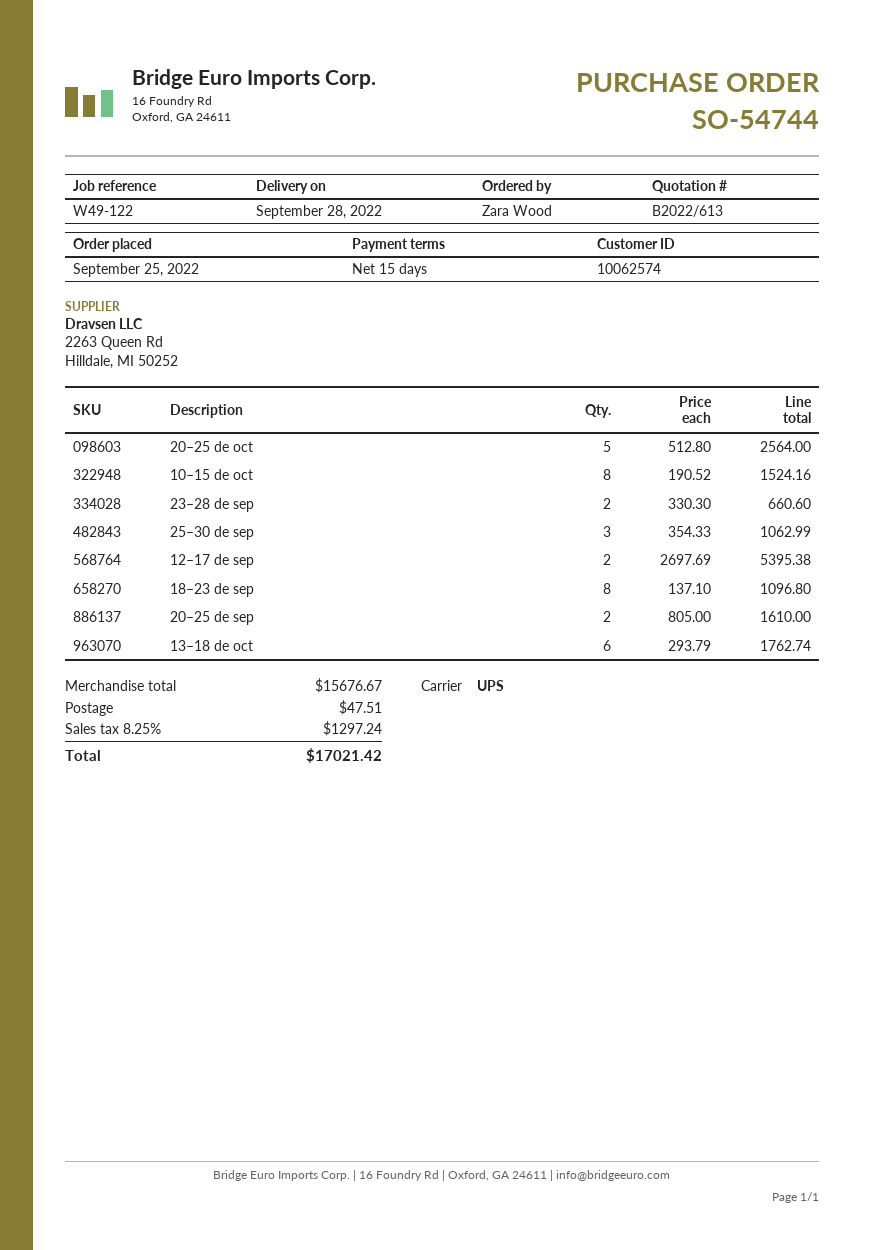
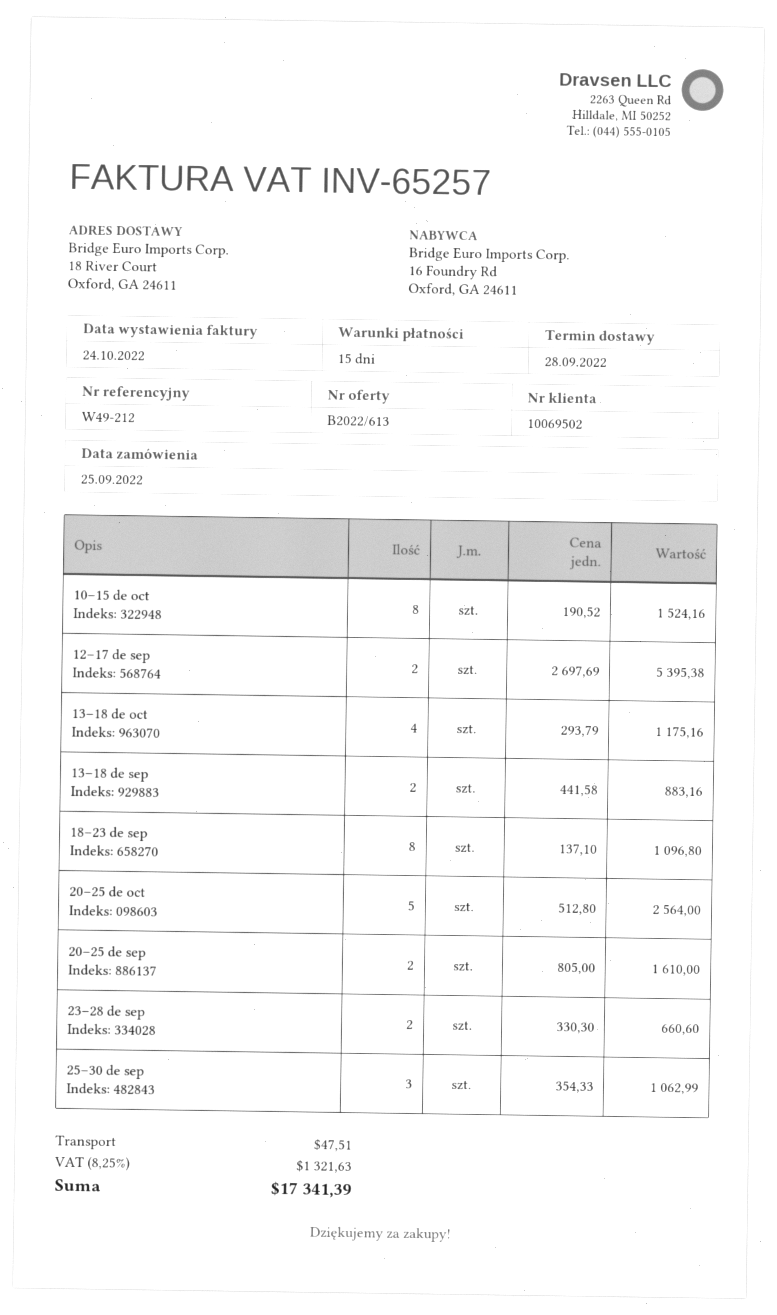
customer number: 10062574 -> 10069502
reference: W49-122 -> W49-212
13–18 de oct: 6 x 293.79 = 1762.74 -> 4 x 293.79 = 1175.16
13–18 de sep: none -> 2 x 441.58 = 883.16
tax: 8.25% = 1297.24 -> 8.25% = 1321.63
total: 17021.42 -> 17341.39

